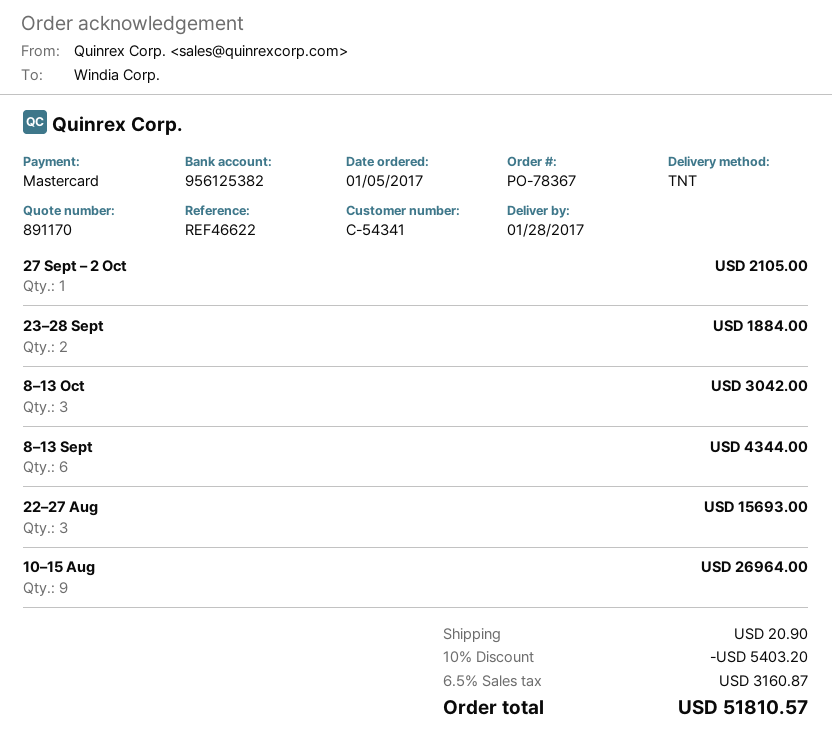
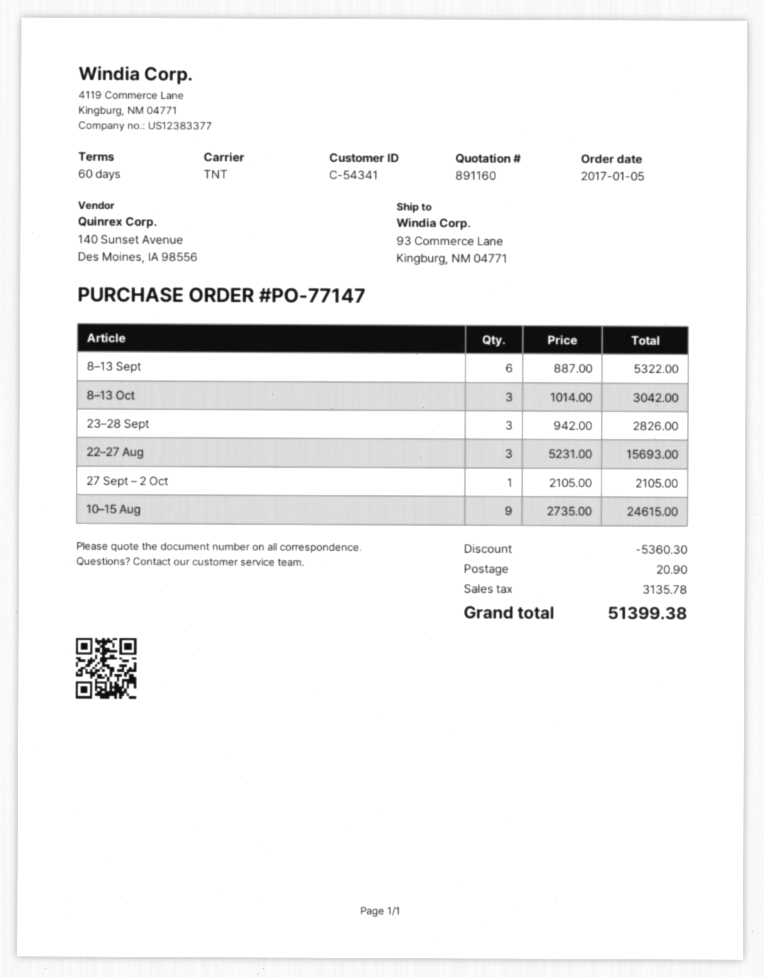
quote number: 891170 -> 891160
order number: PO-78367 -> PO-77147
23–28 Sept: 2 for 1884.00 -> 3 for 2826.00
8–13 Sept: 6 for 4344.00 -> 6 for 5322.00
10–15 Aug: 9 for 26964.00 -> 9 for 24615.00
discount: 5403.20 -> 5360.30
tax: 3160.87 -> 3135.78
total: 51810.57 -> 51399.38

